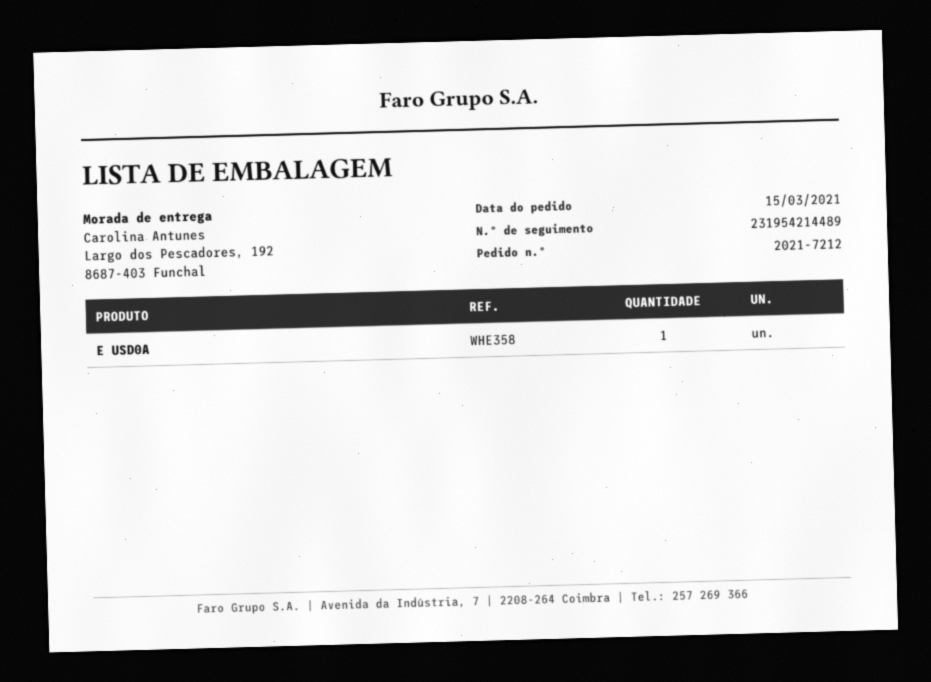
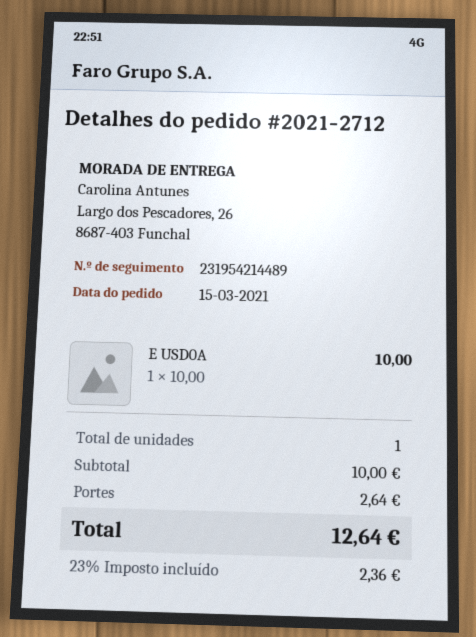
order number: 2021-7212 -> 2021-2712
ship to: Largo dos Pescadores, 192, 8687-403 Funchal -> Largo dos Pescadores, 26, 8687-403 Funchal

